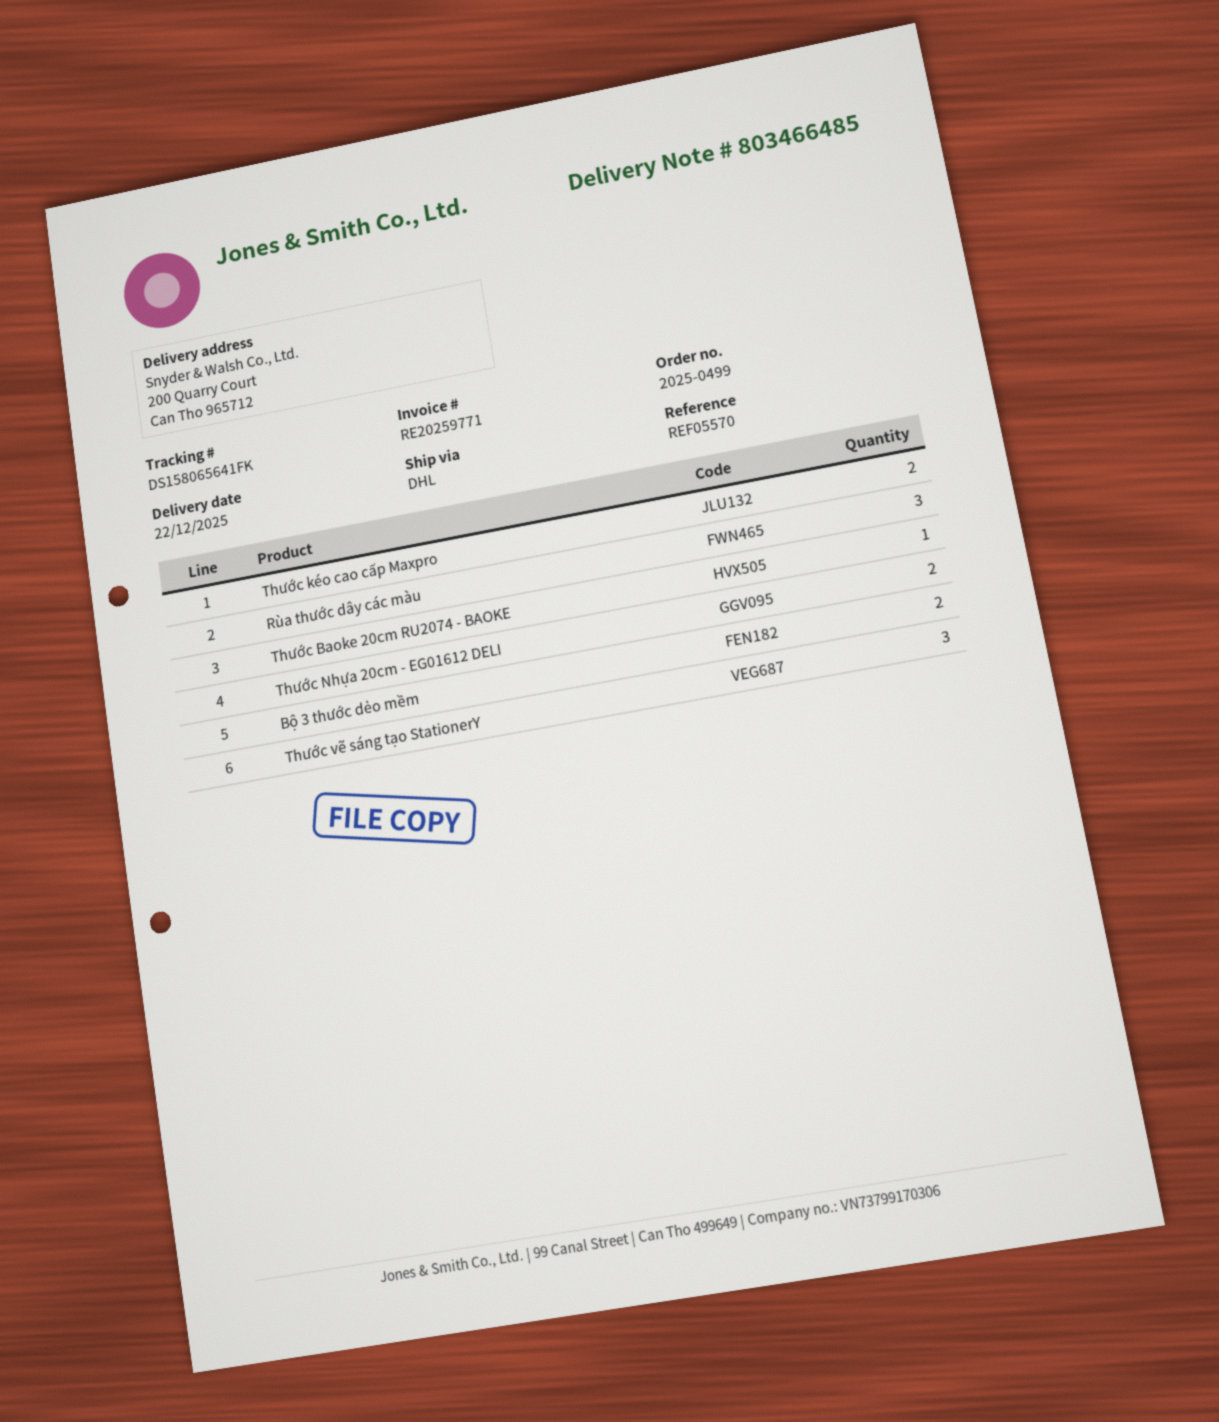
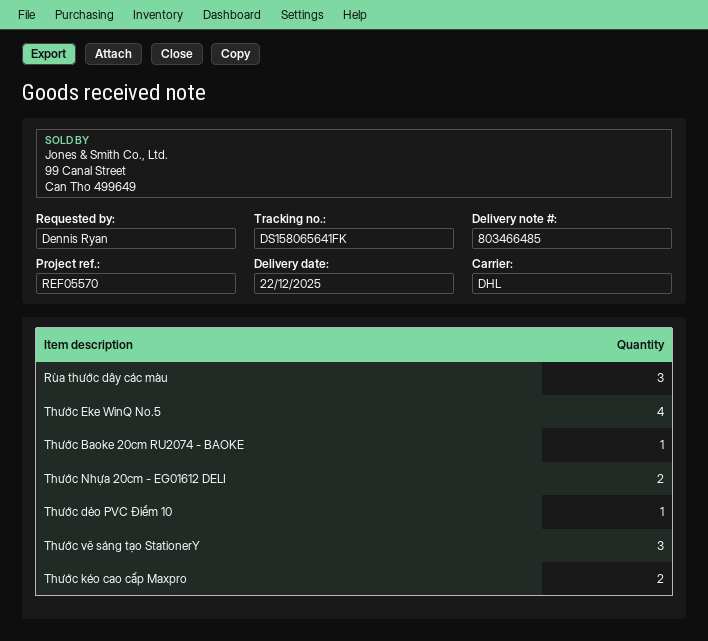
Bộ 3 thước dẻo mềm: 2 -> none
Thước Eke WinQ No.5: none -> 4
Thước dẻo PVC Điểm 10: none -> 1

